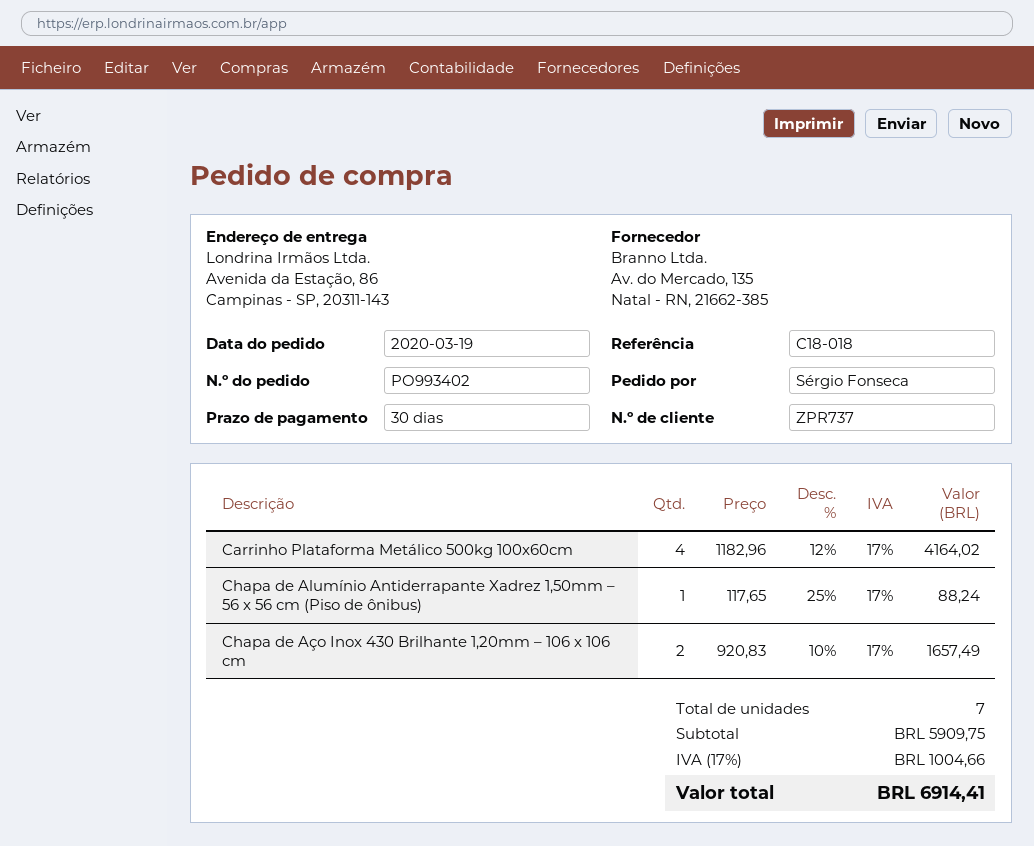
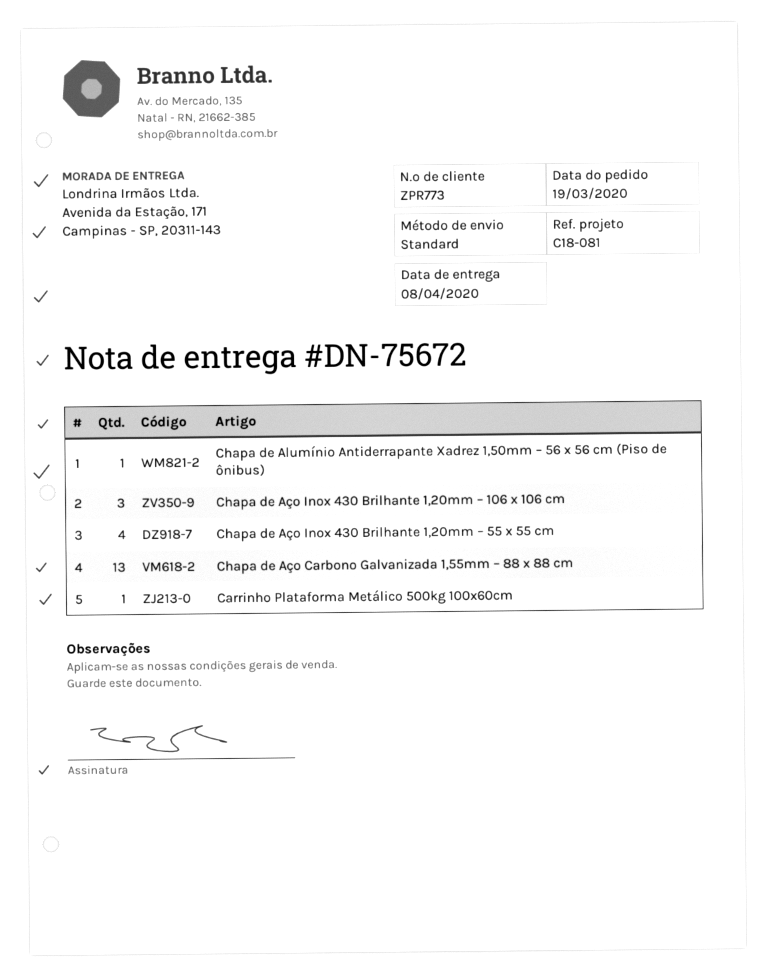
customer number: ZPR737 -> ZPR773
reference: C18-018 -> C18-081
ship to: Avenida da Estação, 86, Campinas - SP, 20311-143 -> Avenida da Estação, 171, Campinas - SP, 20311-143
Carrinho Plataforma Metálico 500kg 100x60cm: 4 -> 1
Chapa de Aço Inox 430 Brilhante 1,20mm – 106 x 106 cm: 2 -> 3
Chapa de Aço Inox 430 Brilhante 1,20mm – 55 x 55 cm: none -> 4
Chapa de Aço Carbono Galvanizada 1,55mm – 88 x 88 cm: none -> 13

